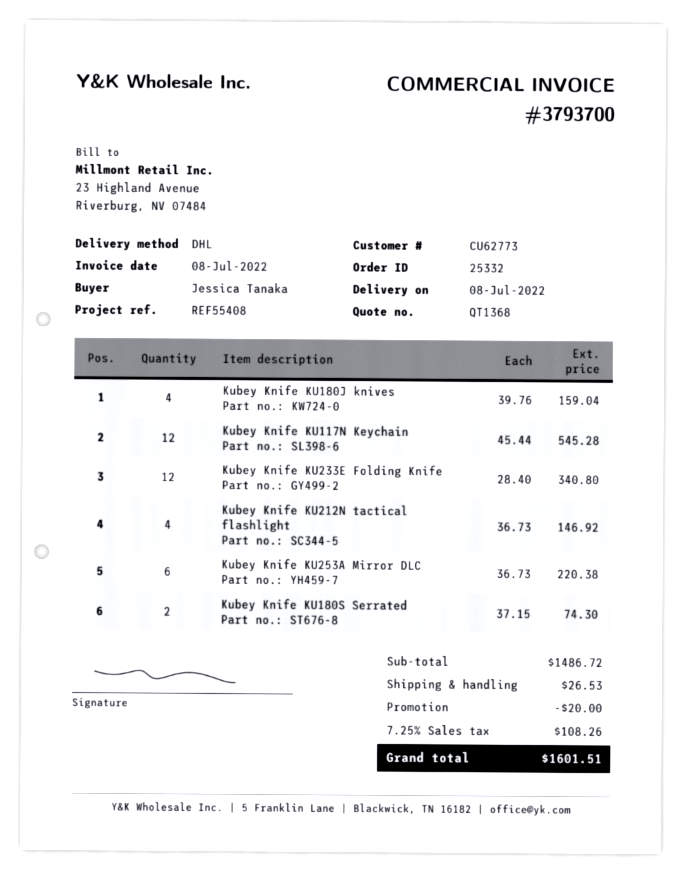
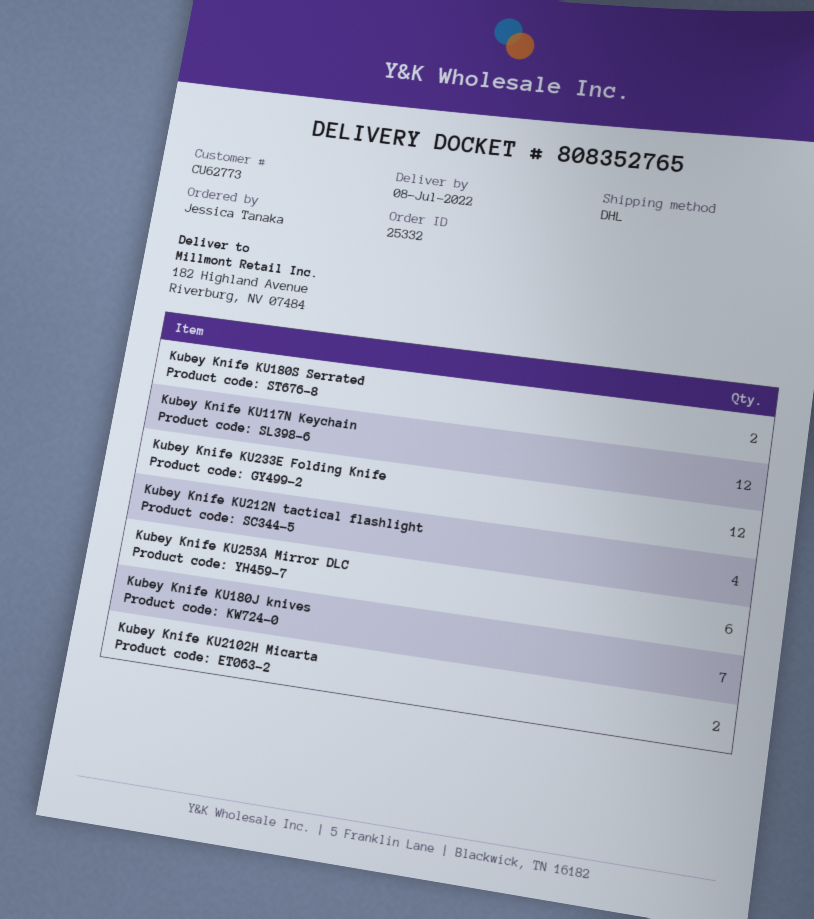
Kubey Knife KU180J knives: 4 -> 7
Kubey Knife KU2102H Micarta: none -> 2

